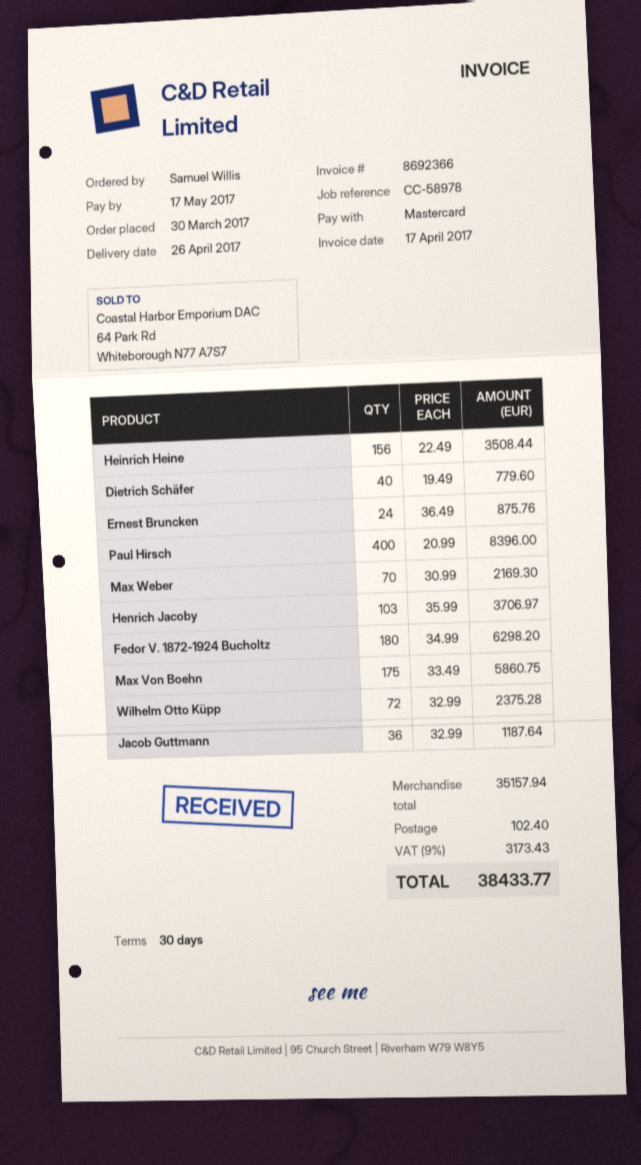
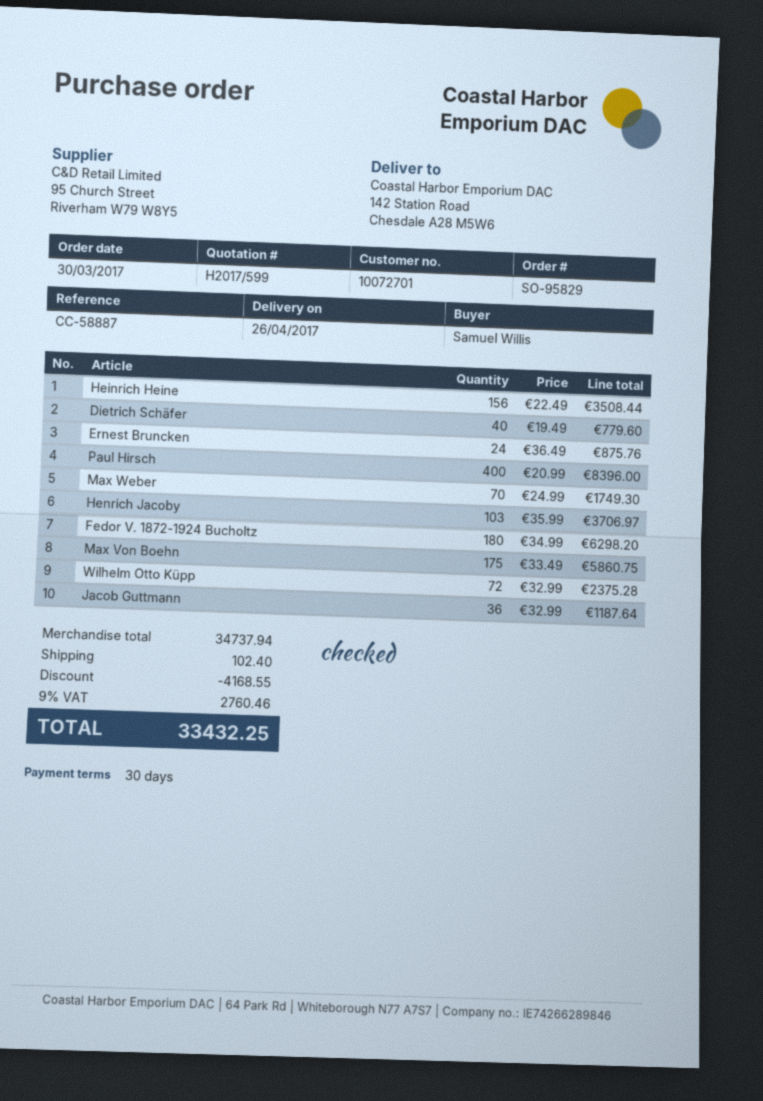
reference: CC-58978 -> CC-58887
Max Weber: 70 x 30.99 = 2169.30 -> 70 x 24.99 = 1749.30
subtotal: 35157.94 -> 34737.94
discount: none -> 4168.55
tax: 9% = 3173.43 -> 9% = 2760.46
total: 38433.77 -> 33432.25

